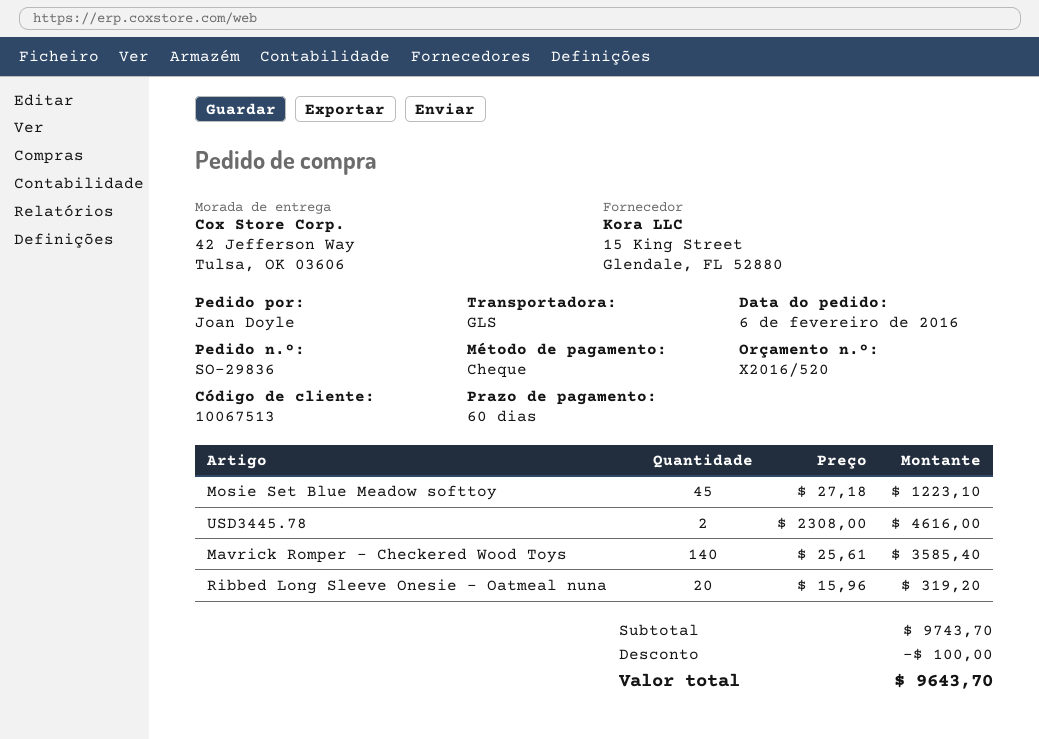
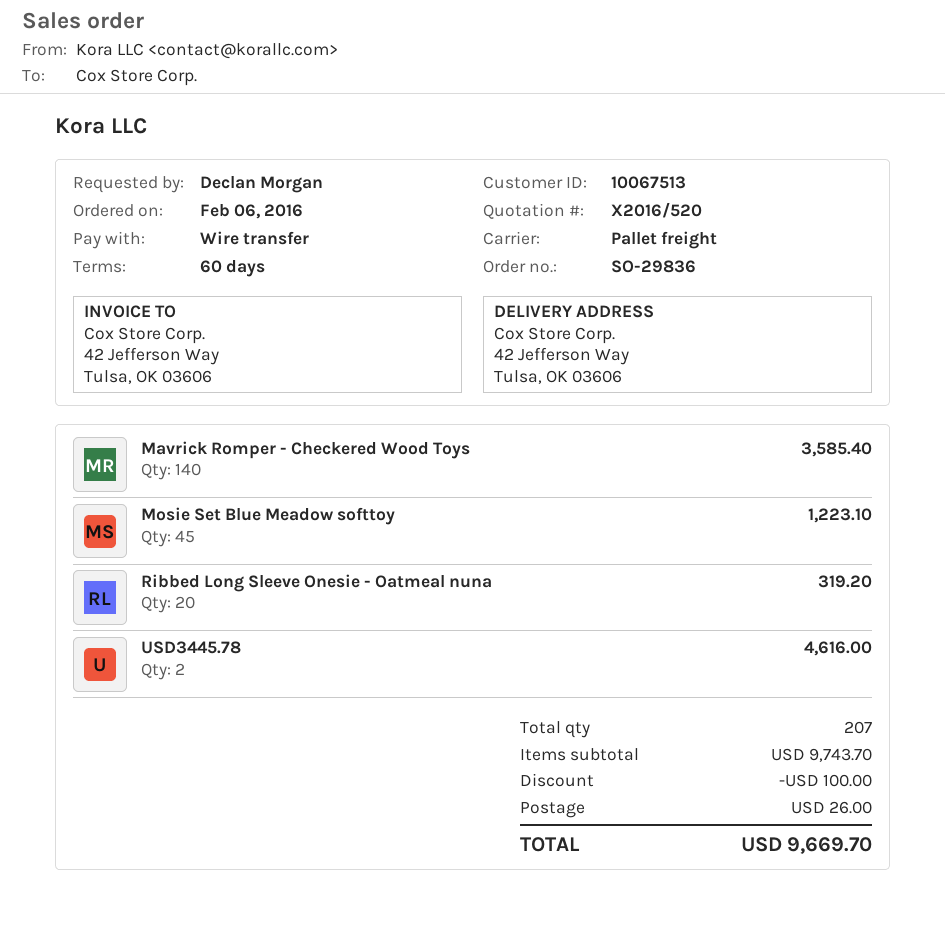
ordered by: Joan Doyle -> Declan Morgan
payment method: cheque -> bank transfer
shipping method: GLS -> pallet freight
shipping: none -> 26.00
total: 9643.70 -> 9669.70

